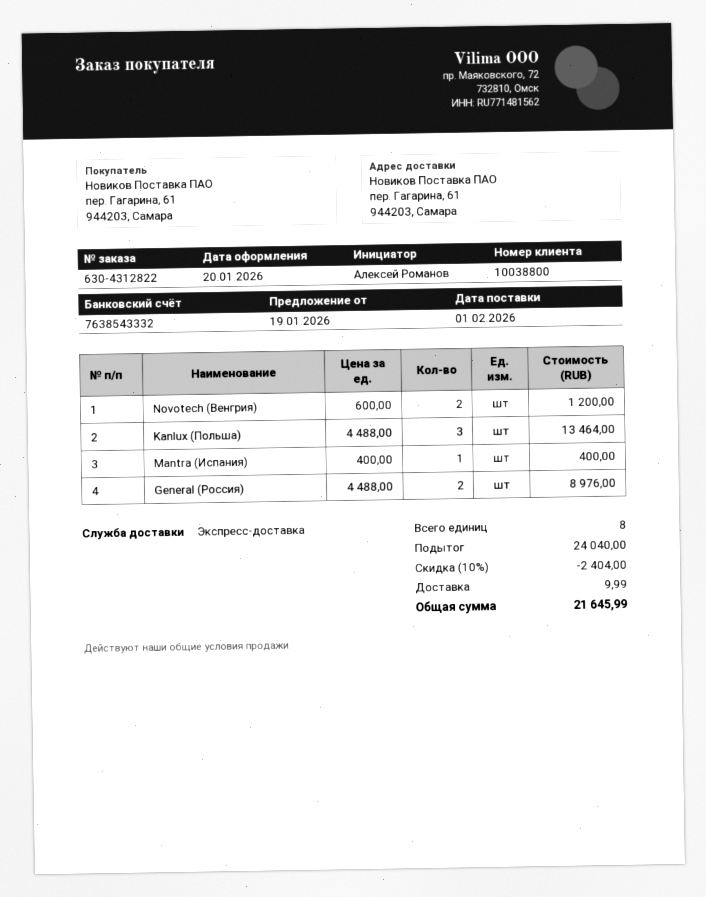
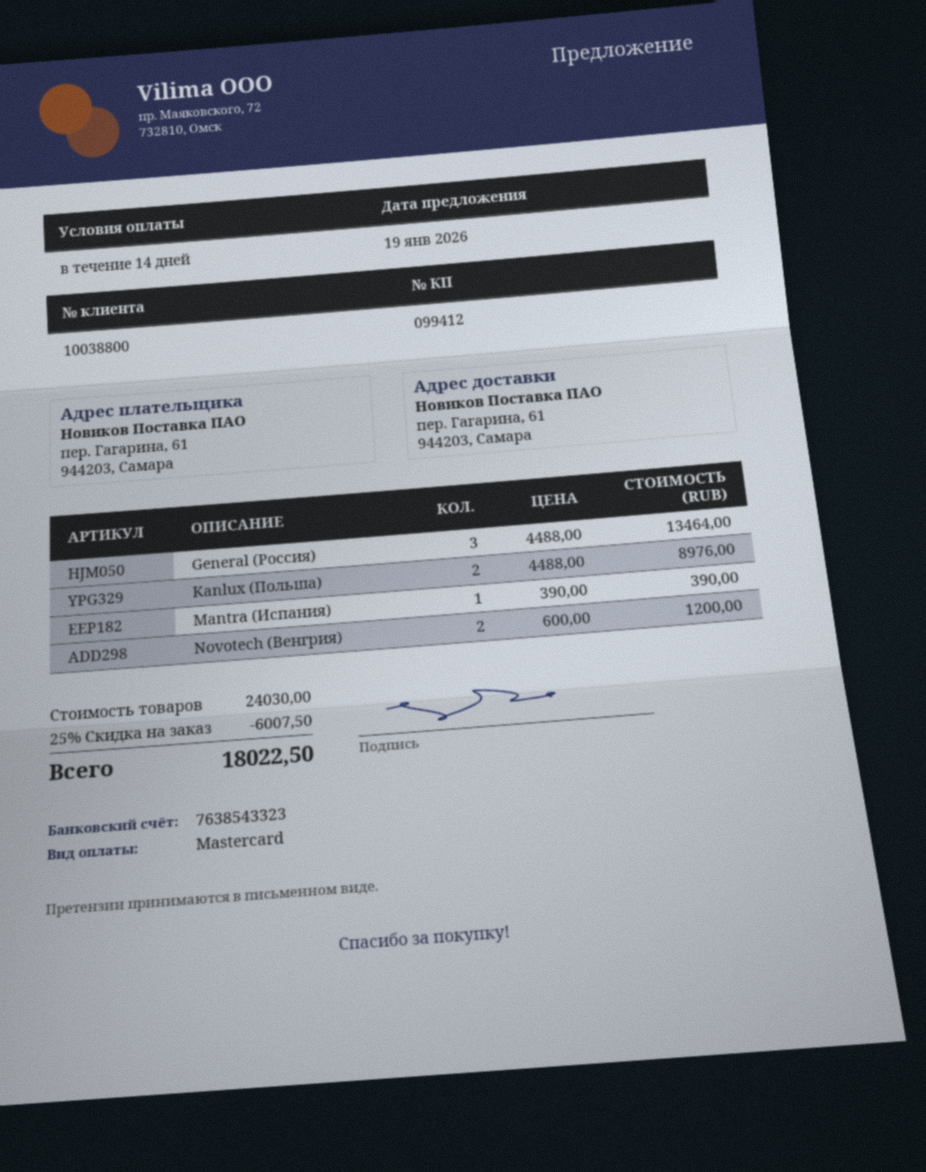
bank account: 7638543332 -> 7638543323
Kanlux (Польша): 3 x 4488.00 = 13464.00 -> 2 x 4488.00 = 8976.00
Mantra (Испания): 1 x 400.00 = 400.00 -> 1 x 390.00 = 390.00
General (Россия): 2 x 4488.00 = 8976.00 -> 3 x 4488.00 = 13464.00
subtotal: 24040.00 -> 24030.00
discount: 10% = 2404.00 -> 25% = 6007.50
shipping: 9.99 -> none
total: 21645.99 -> 18022.50

